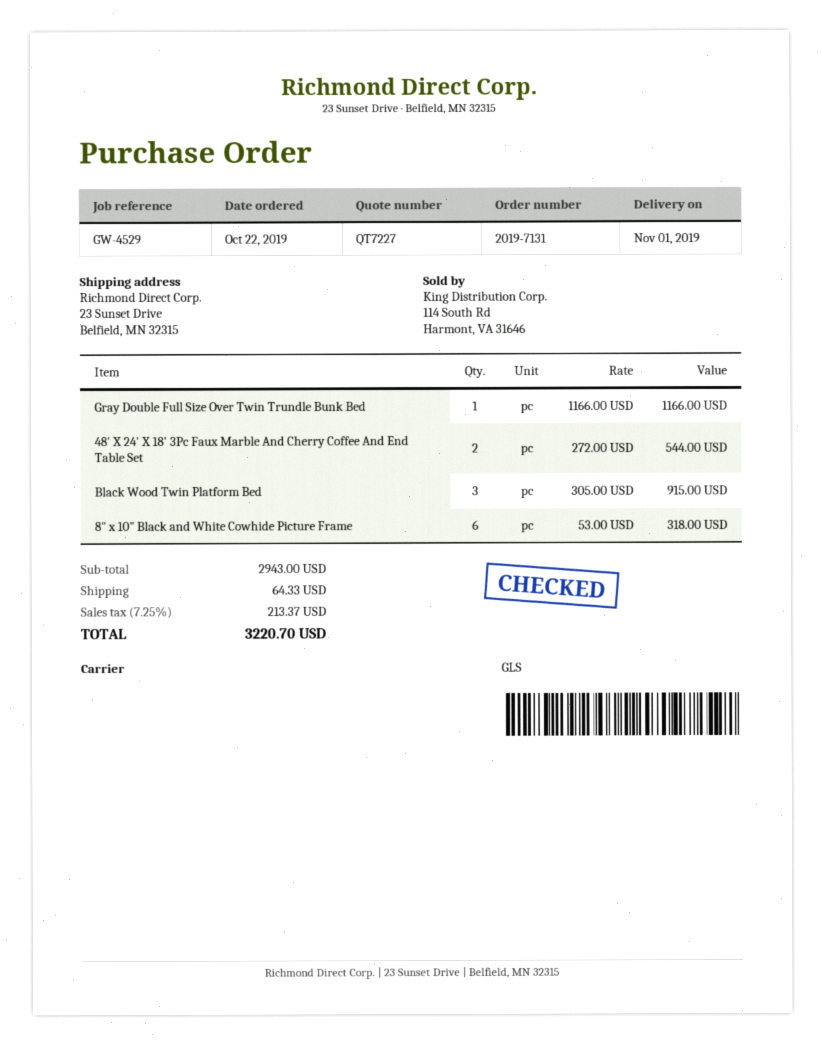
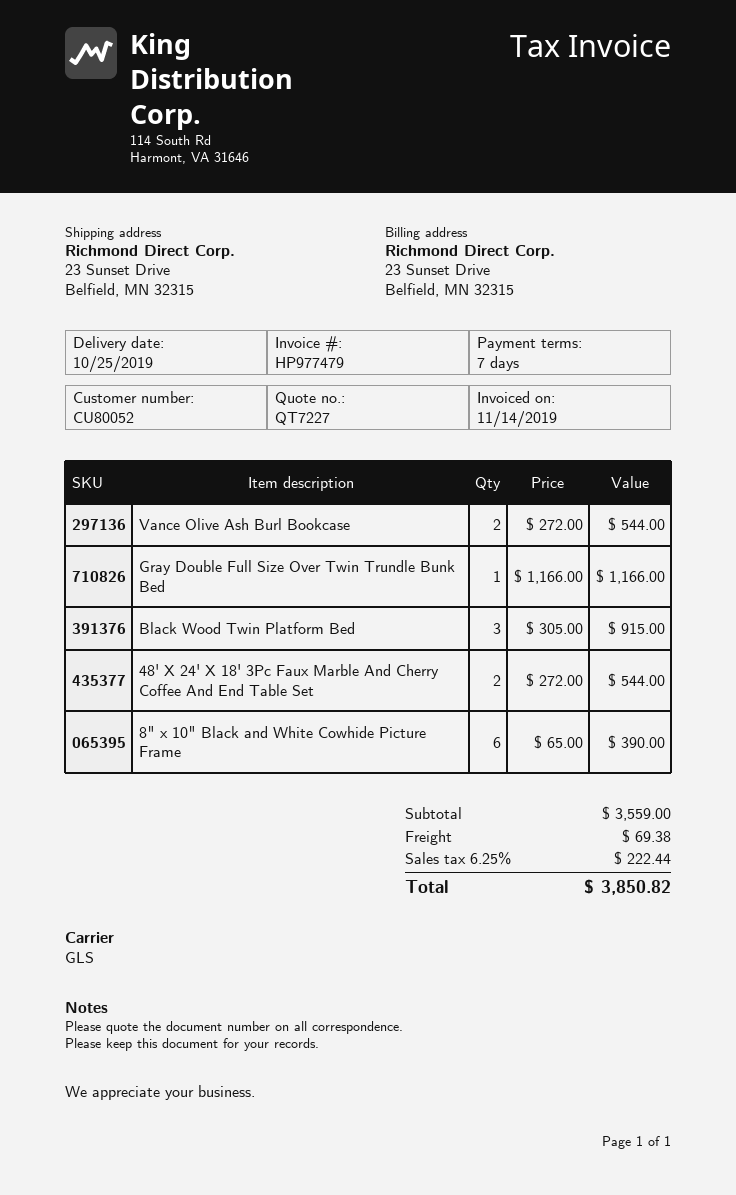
delivery date: 2019-11-01 -> 2019-10-25
8" x 10" Black and White Cowhide Picture Frame: 6 x 53.00 = 318.00 -> 6 x 65.00 = 390.00
Vance Olive Ash Burl Bookcase: none -> 2 x 272.00 = 544.00
subtotal: 2943.00 -> 3559.00
shipping: 64.33 -> 69.38
tax: 7.25% = 213.37 -> 6.25% = 222.44
total: 3220.70 -> 3850.82

